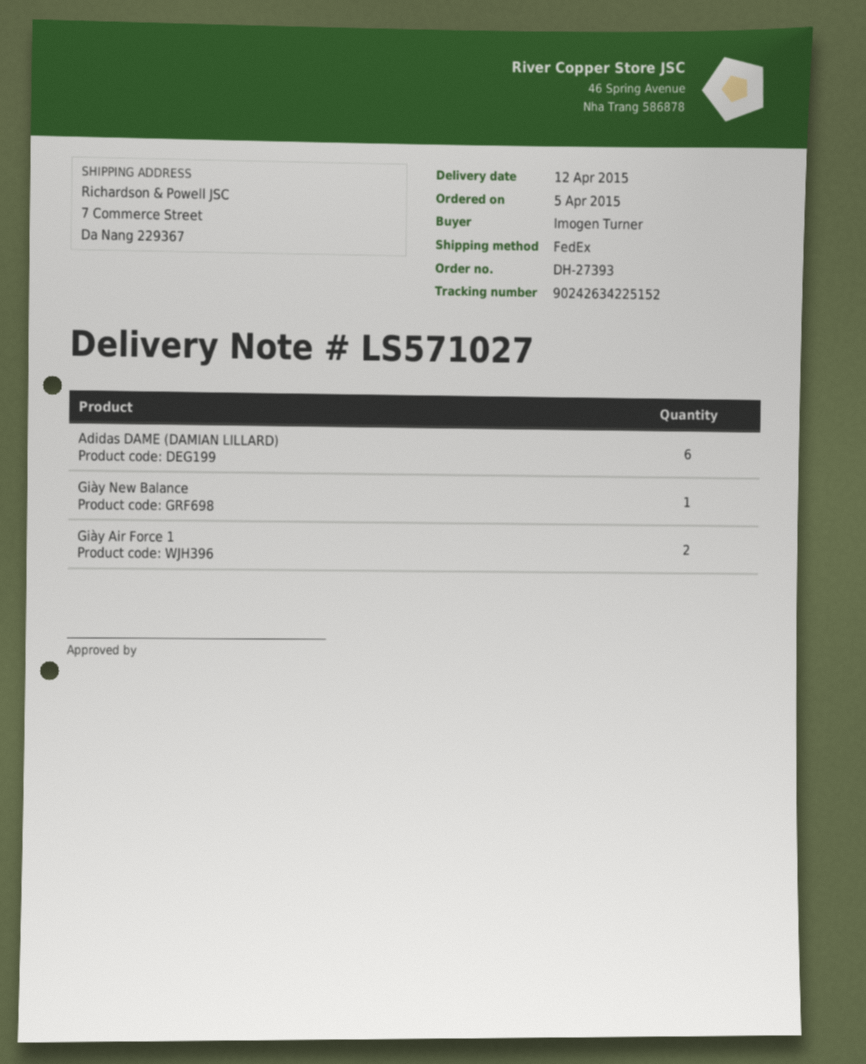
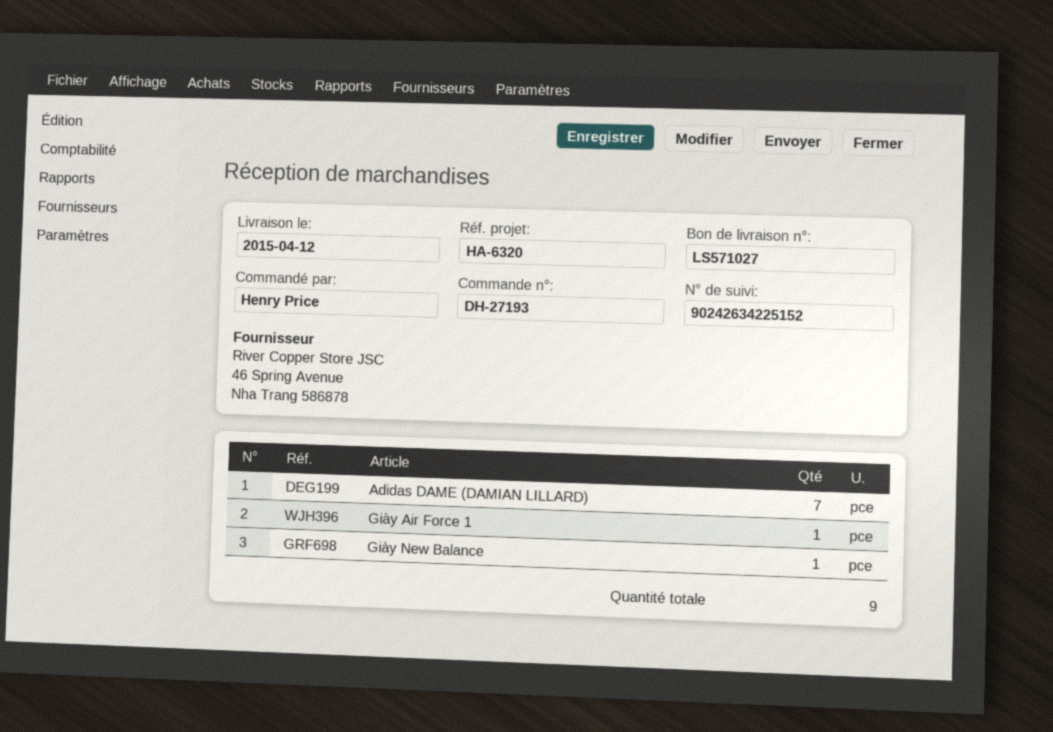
order number: DH-27393 -> DH-27193
ordered by: Imogen Turner -> Henry Price
Adidas DAME (DAMIAN LILLARD): 6 -> 7
Giày Air Force 1: 2 -> 1

